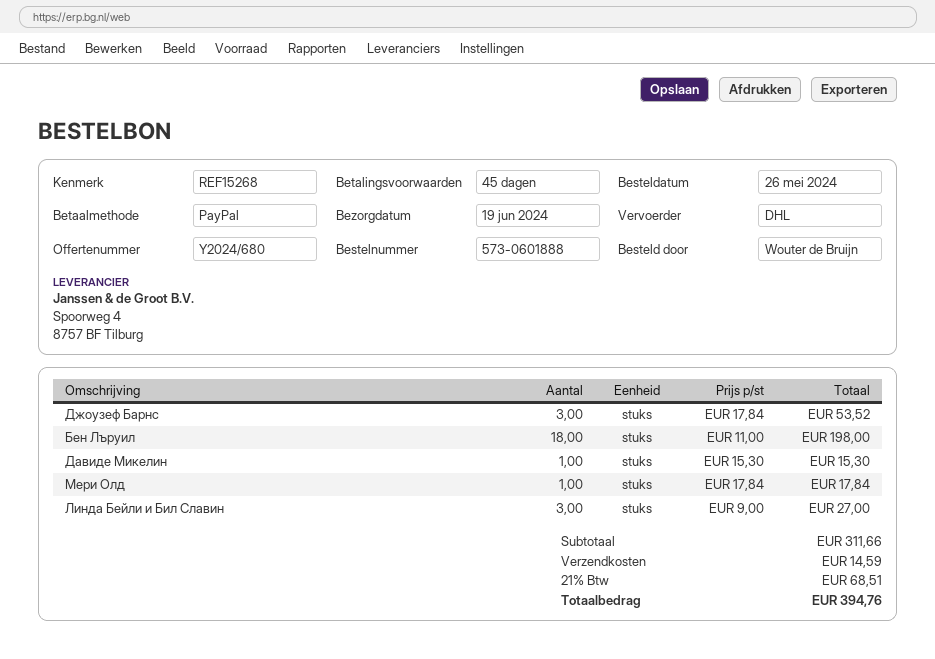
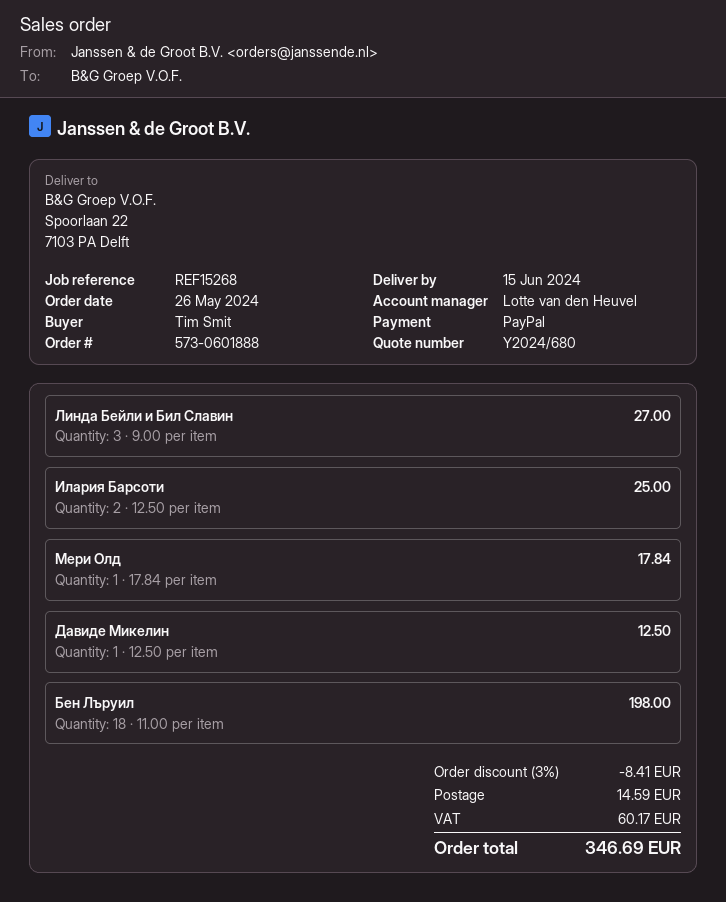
delivery date: 2024-06-19 -> 2024-06-15
ordered by: Wouter de Bruijn -> Tim Smit
Джоузеф Барнс: 3 x 17.84 = 53.52 -> none
Давиде Микелин: 1 x 15.30 = 15.30 -> 1 x 12.50 = 12.50
Илария Барсоти: none -> 2 x 12.50 = 25.00
discount: none -> 3% = 8.41
tax: 68.51 -> 60.17
total: 394.76 -> 346.69

